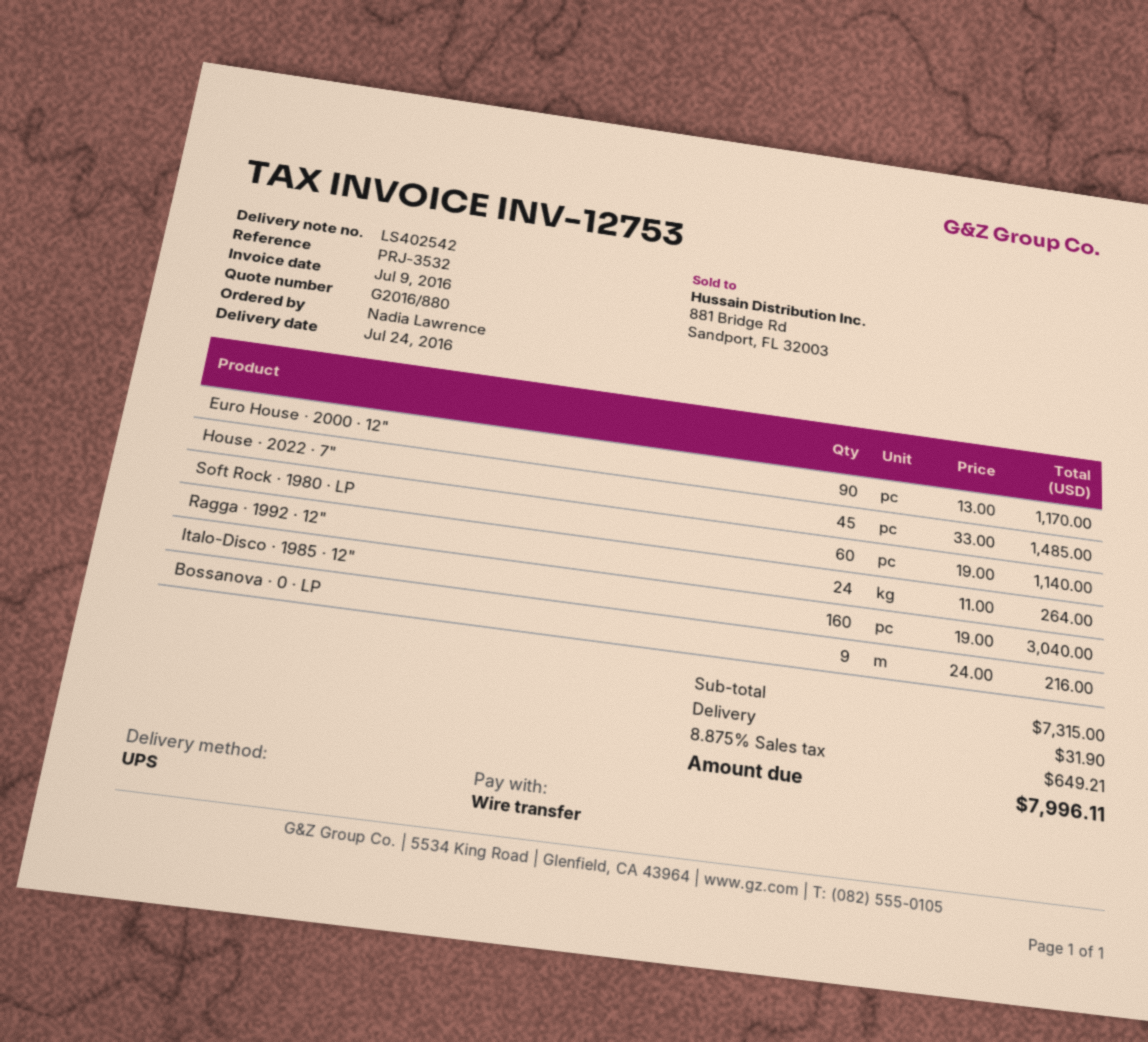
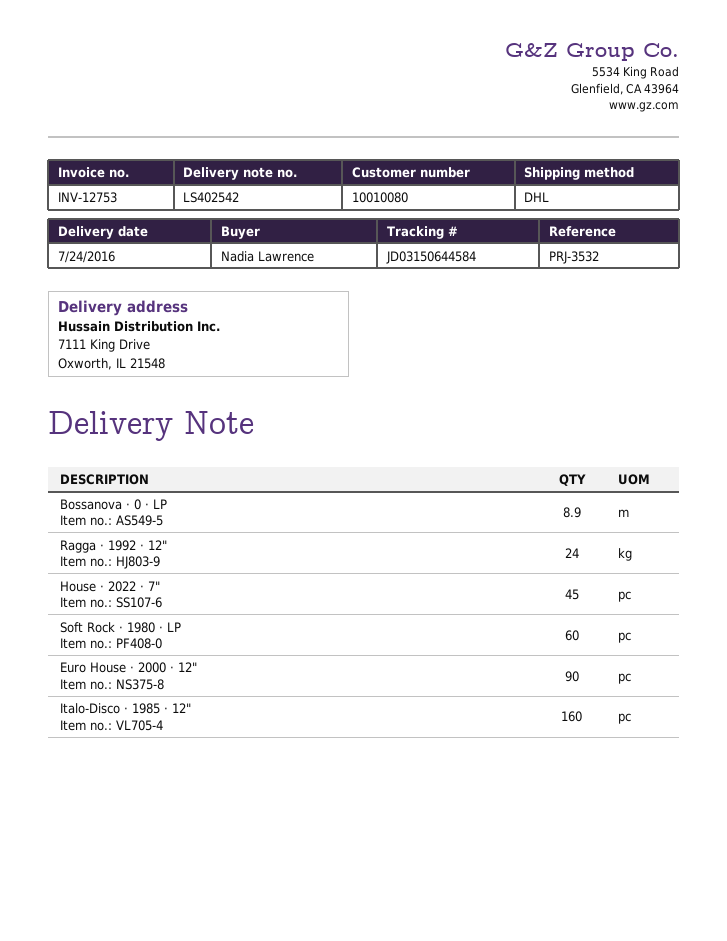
shipping method: UPS -> DHL
Bossanova · 0 · LP: 9 -> 8.9

